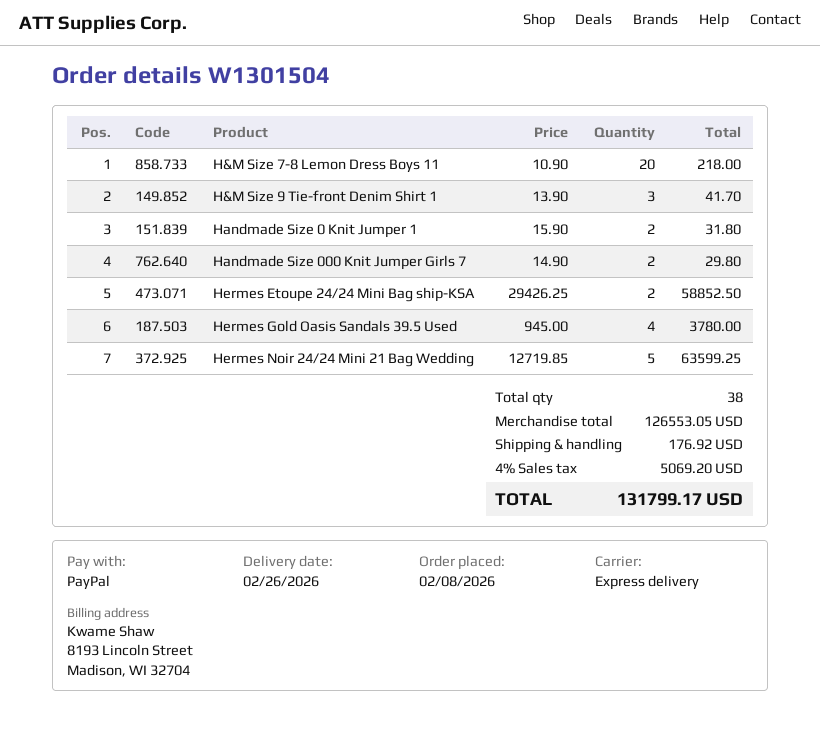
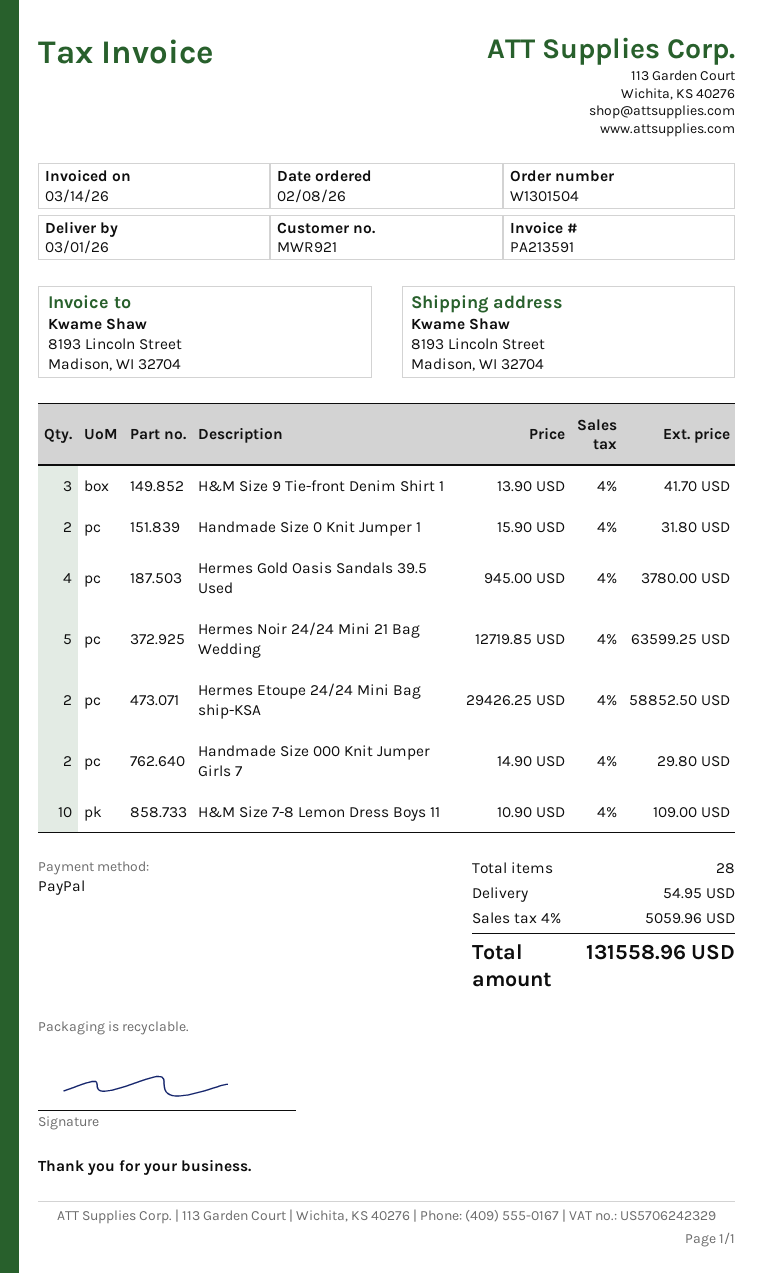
delivery date: 2026-02-26 -> 2026-03-01
H&M Size 7-8 Lemon Dress Boys 11: 20 x 10.90 = 218.00 -> 10 x 10.90 = 109.00
total quantity: 38 -> 28
shipping: 176.92 -> 54.95
tax: 4% = 5069.20 -> 4% = 5059.96
total: 131799.17 -> 131558.96

